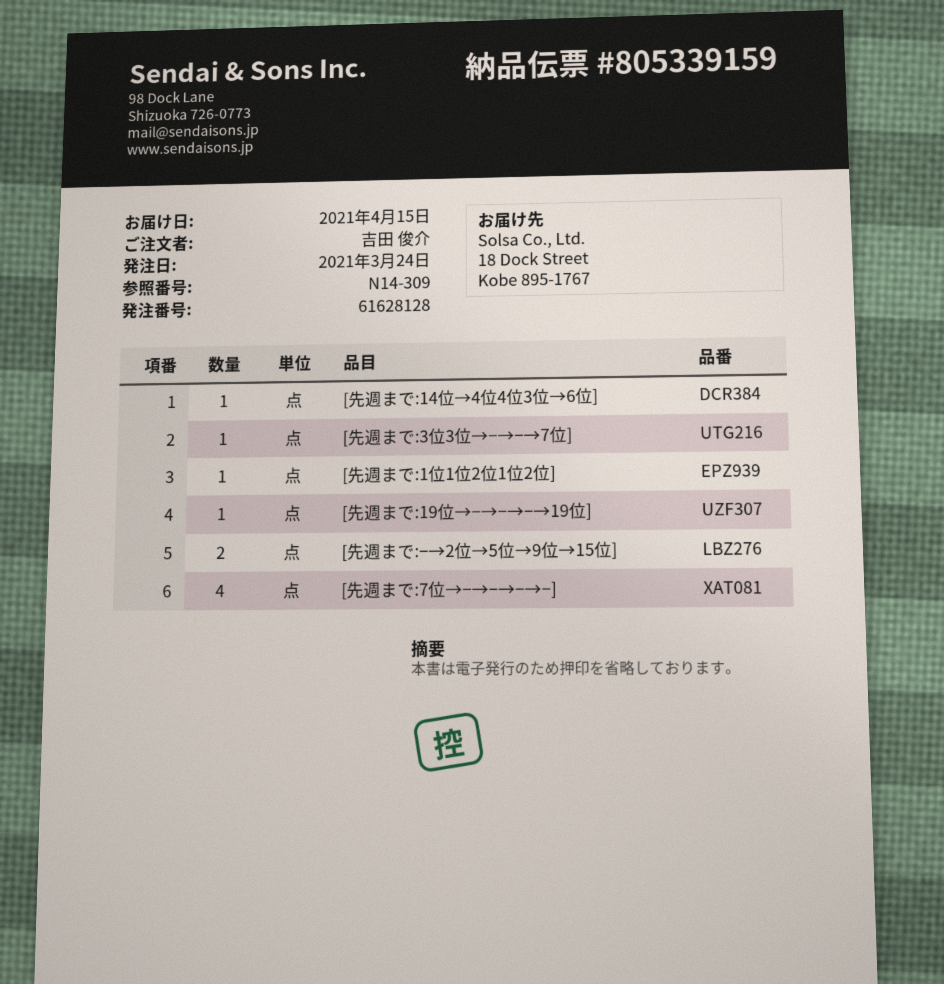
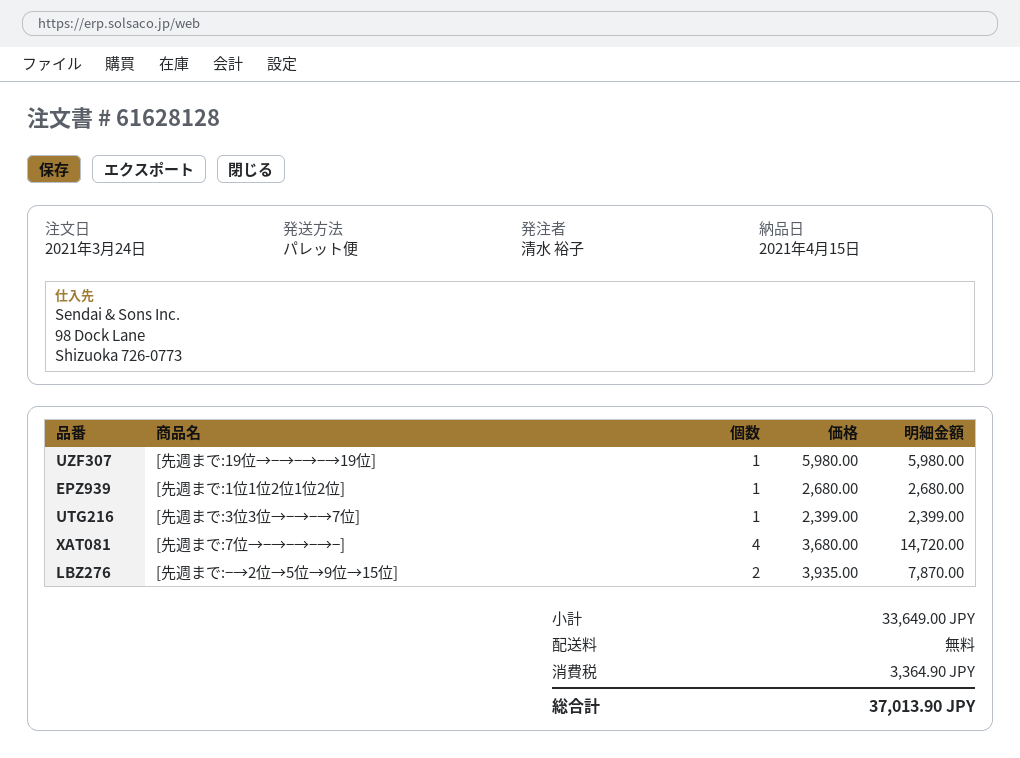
ordered by: 吉田 俊介 -> 清水 裕子
[先週まで:14位→4位4位3位→6位]: 1 -> none

